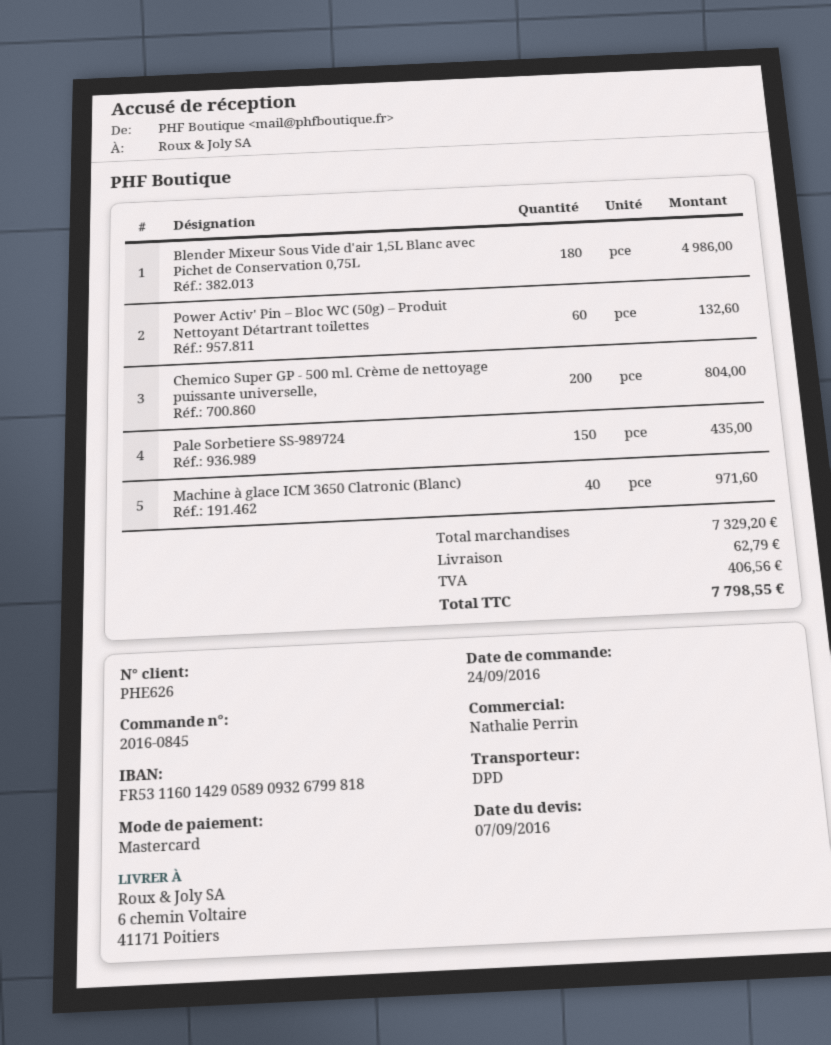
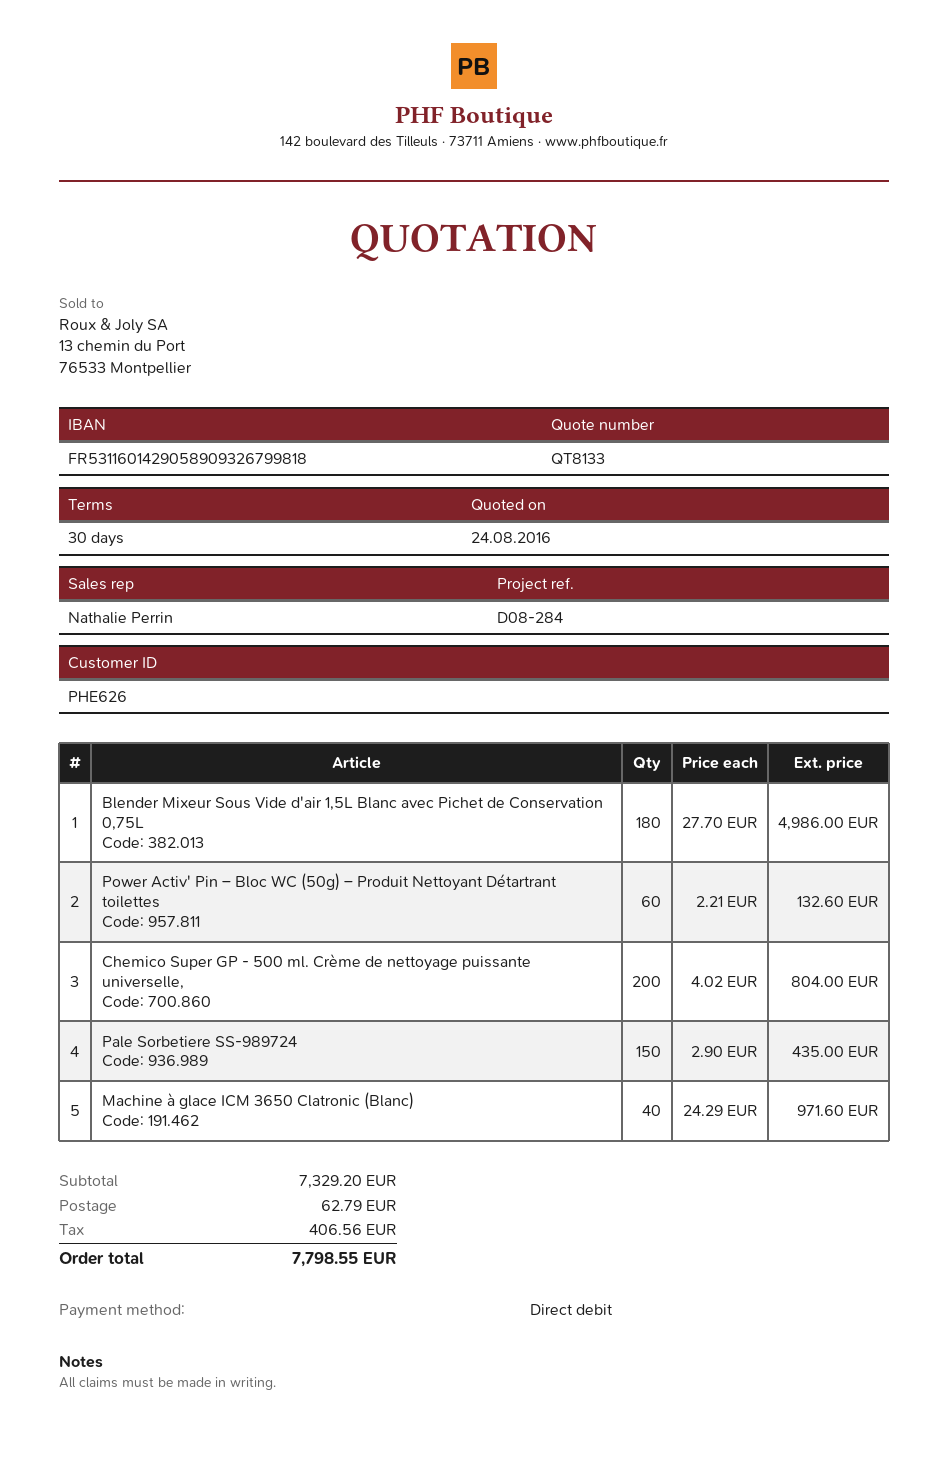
quote date: 2016-09-07 -> 2016-08-24
payment method: Mastercard -> direct debit

